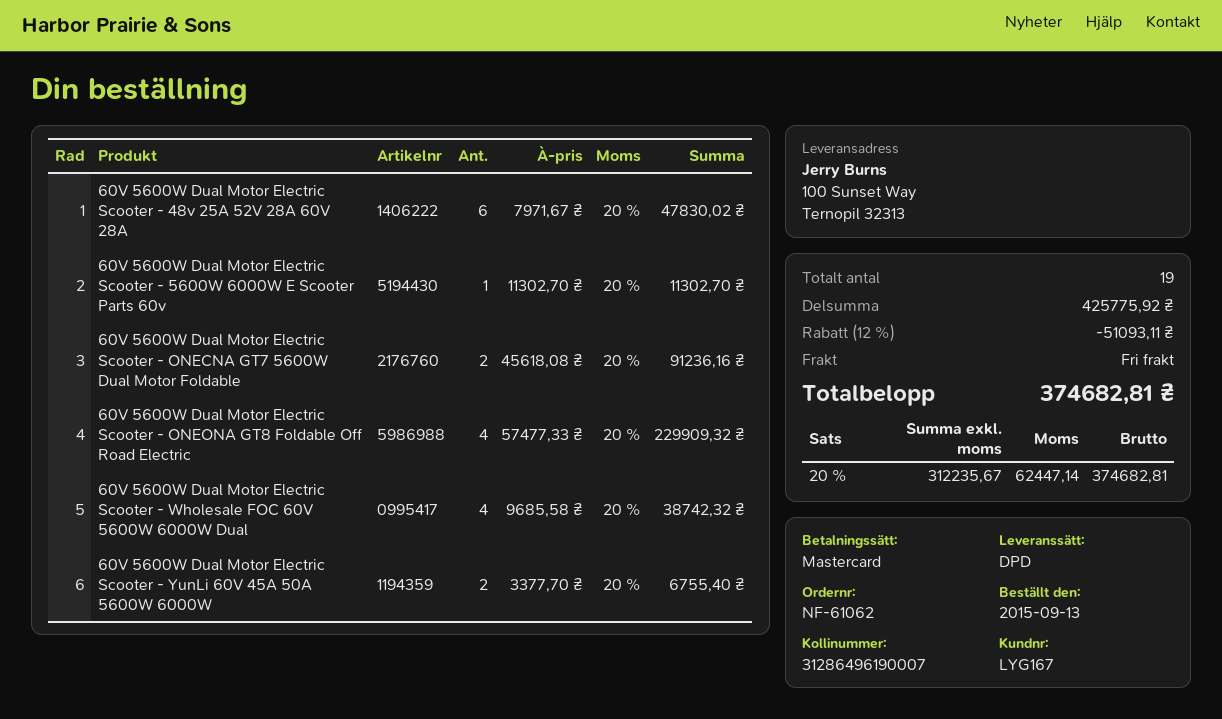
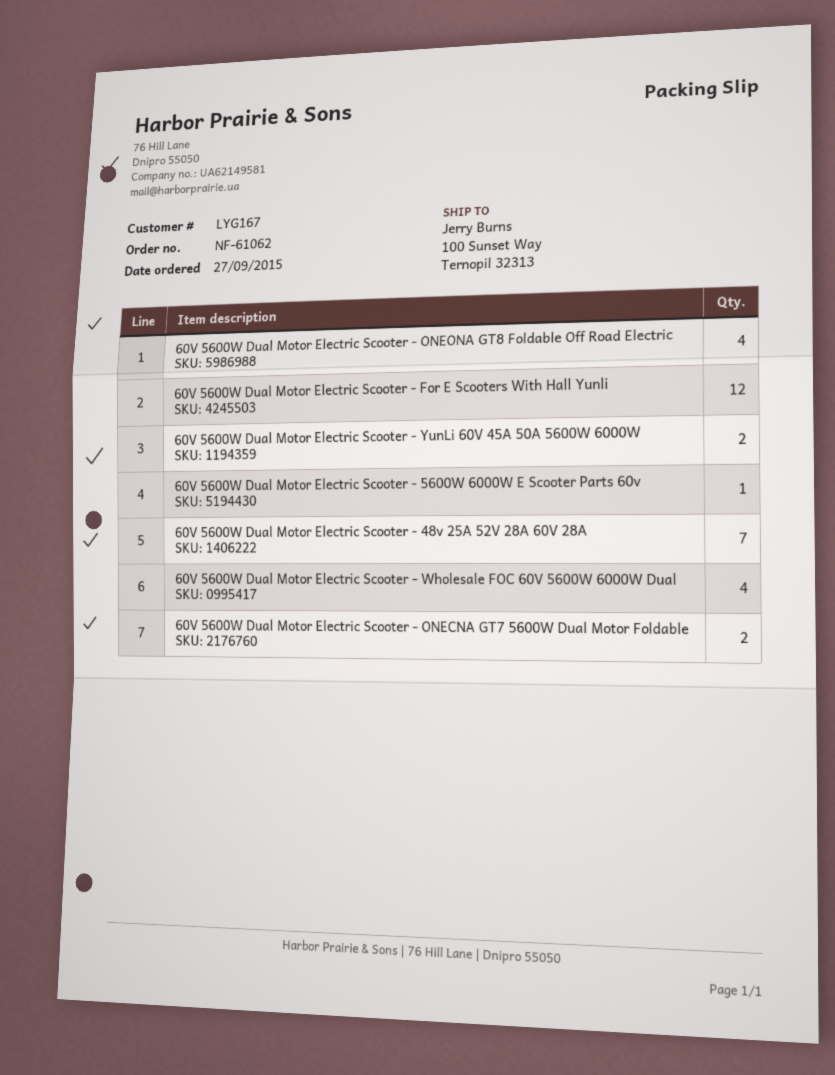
order date: 2015-09-13 -> 2015-09-27
60V 5600W Dual Motor Electric Scooter - 48v 25A 52V 28A 60V 28A: 6 -> 7
60V 5600W Dual Motor Electric Scooter - For E Scooters With Hall Yunli: none -> 12

